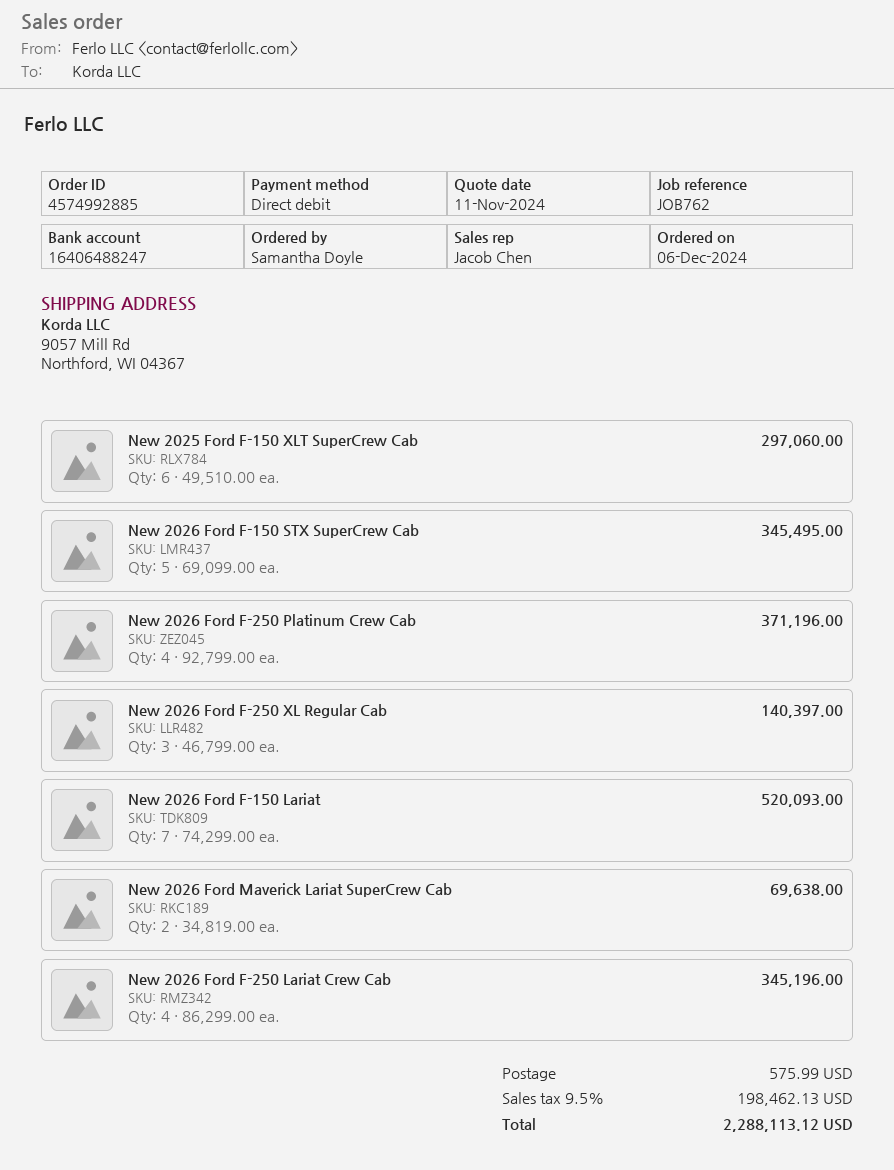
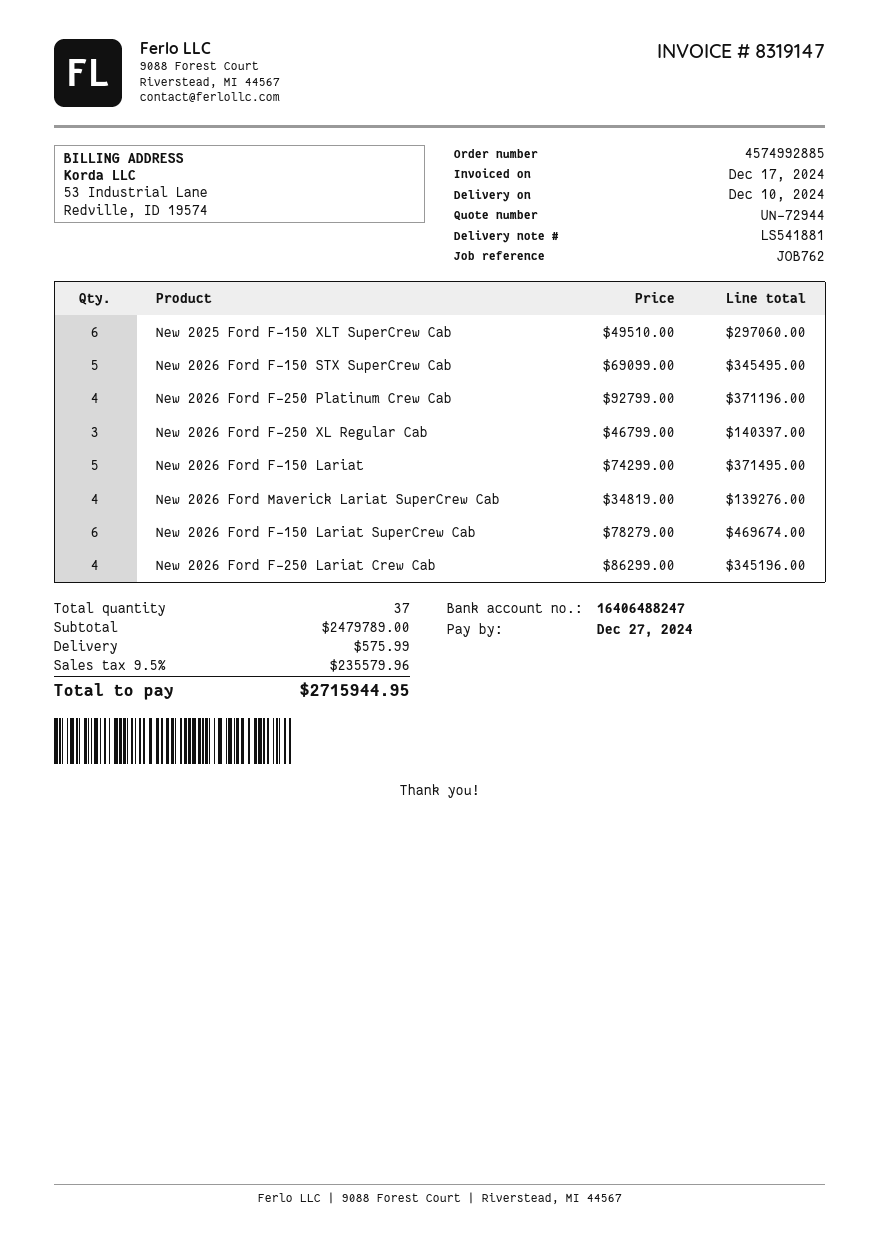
New 2026 Ford F-150 Lariat: 7 x 74299.00 = 520093.00 -> 5 x 74299.00 = 371495.00
New 2026 Ford Maverick Lariat SuperCrew Cab: 2 x 34819.00 = 69638.00 -> 4 x 34819.00 = 139276.00
New 2026 Ford F-150 Lariat SuperCrew Cab: none -> 6 x 78279.00 = 469674.00
tax: 9.5% = 198462.13 -> 9.5% = 235579.96
total: 2288113.12 -> 2715944.95

